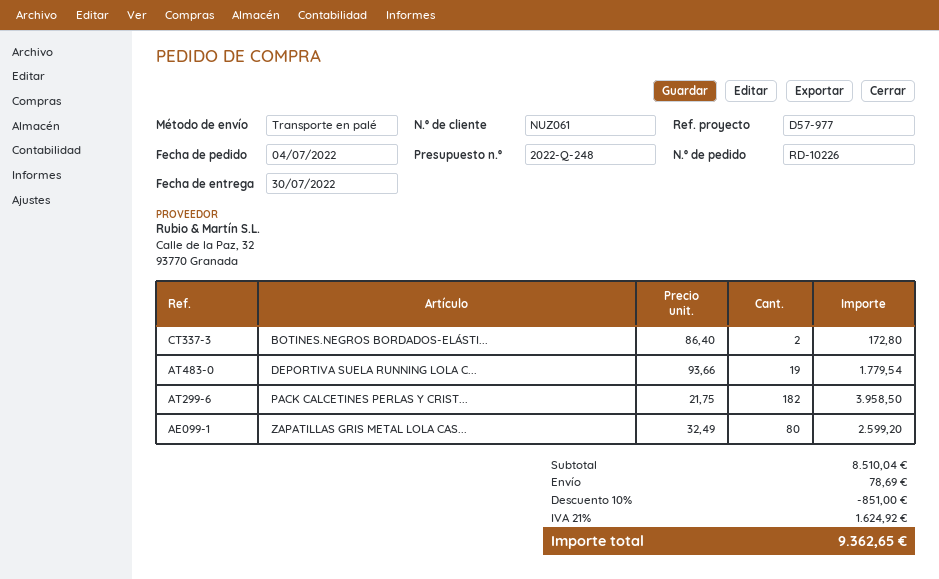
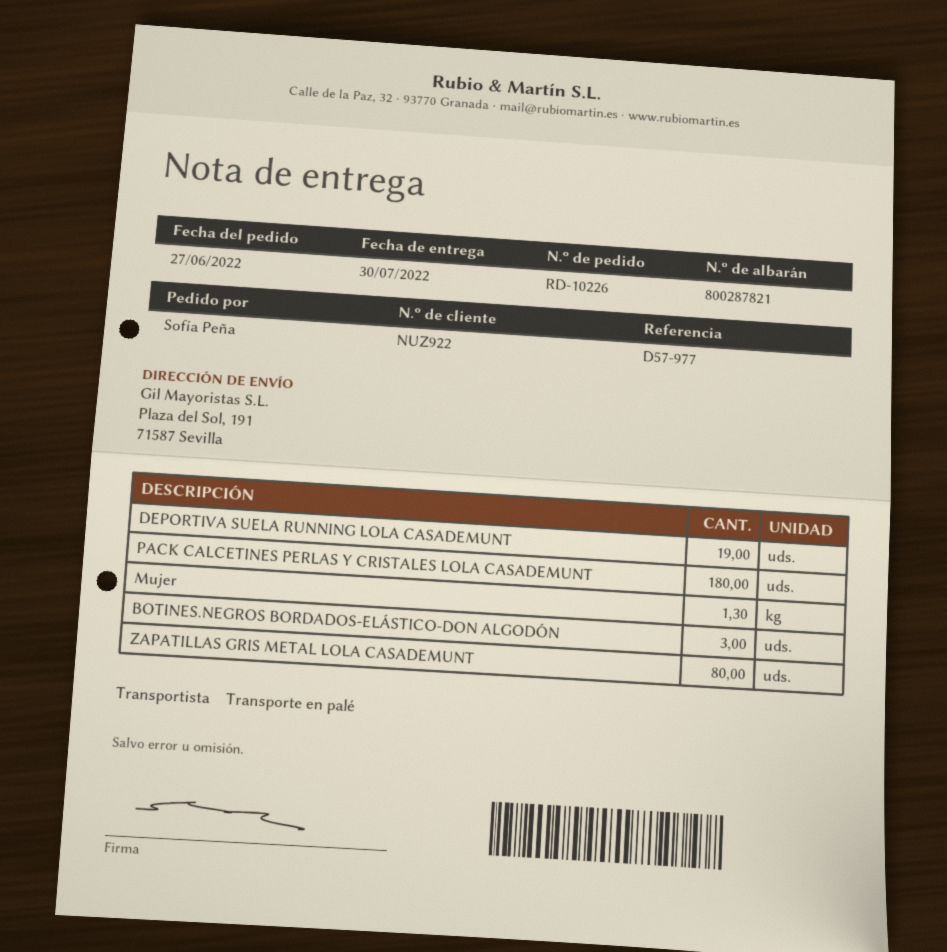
order date: 2022-07-04 -> 2022-06-27
customer number: NUZ061 -> NUZ922
BOTINES.NEGROS BORDADOS-ELÁSTI...: 2 -> 3
PACK CALCETINES PERLAS Y CRIST...: 182 -> 180
Mujer: none -> 1.3

